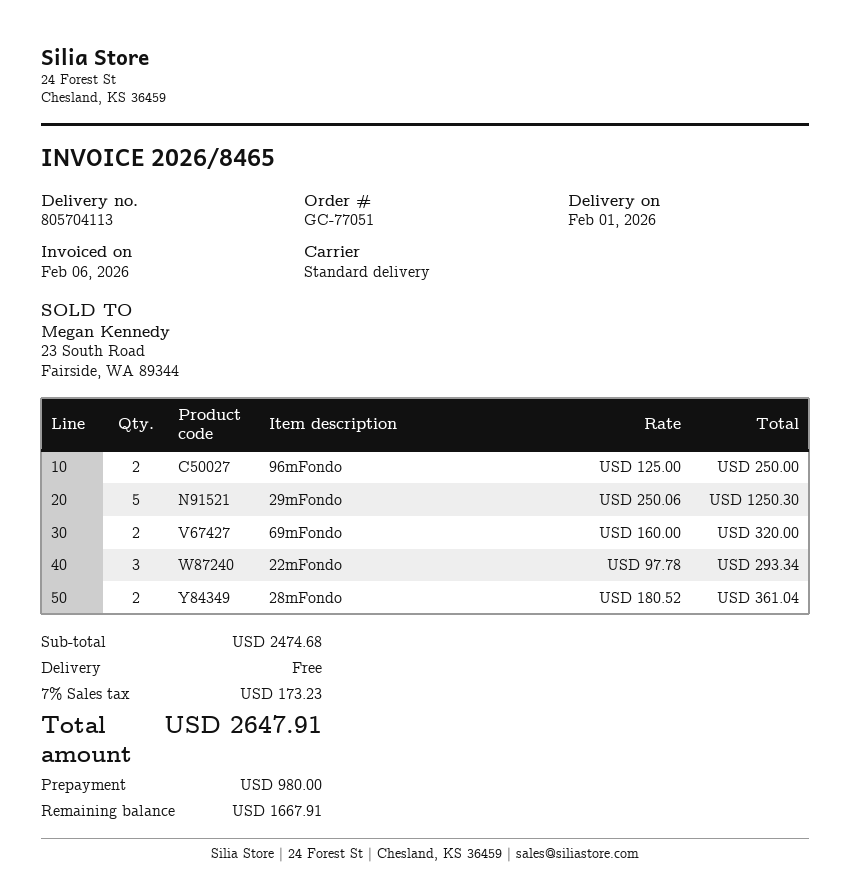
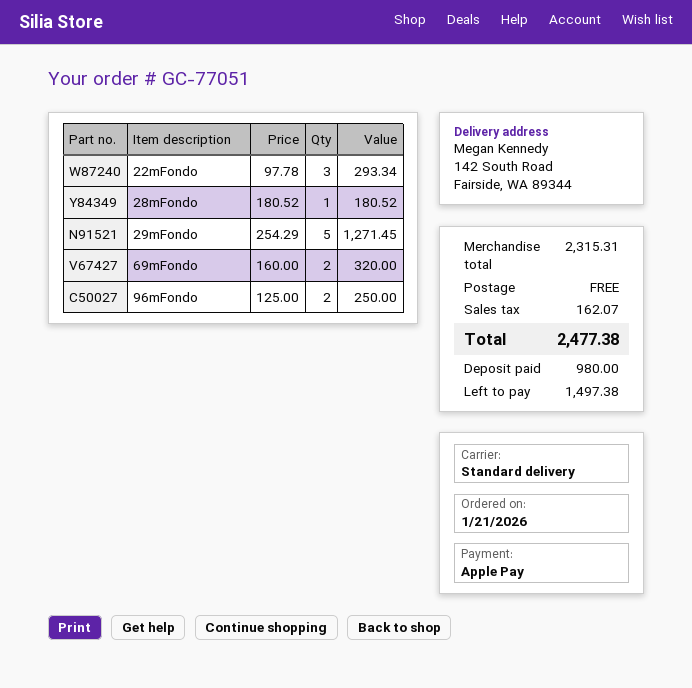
29mFondo: 5 x 250.06 = 1250.30 -> 5 x 254.29 = 1271.45
28mFondo: 2 x 180.52 = 361.04 -> 1 x 180.52 = 180.52
subtotal: 2474.68 -> 2315.31
tax: 173.23 -> 162.07
total: 2647.91 -> 2477.38
balance: 1667.91 -> 1497.38

